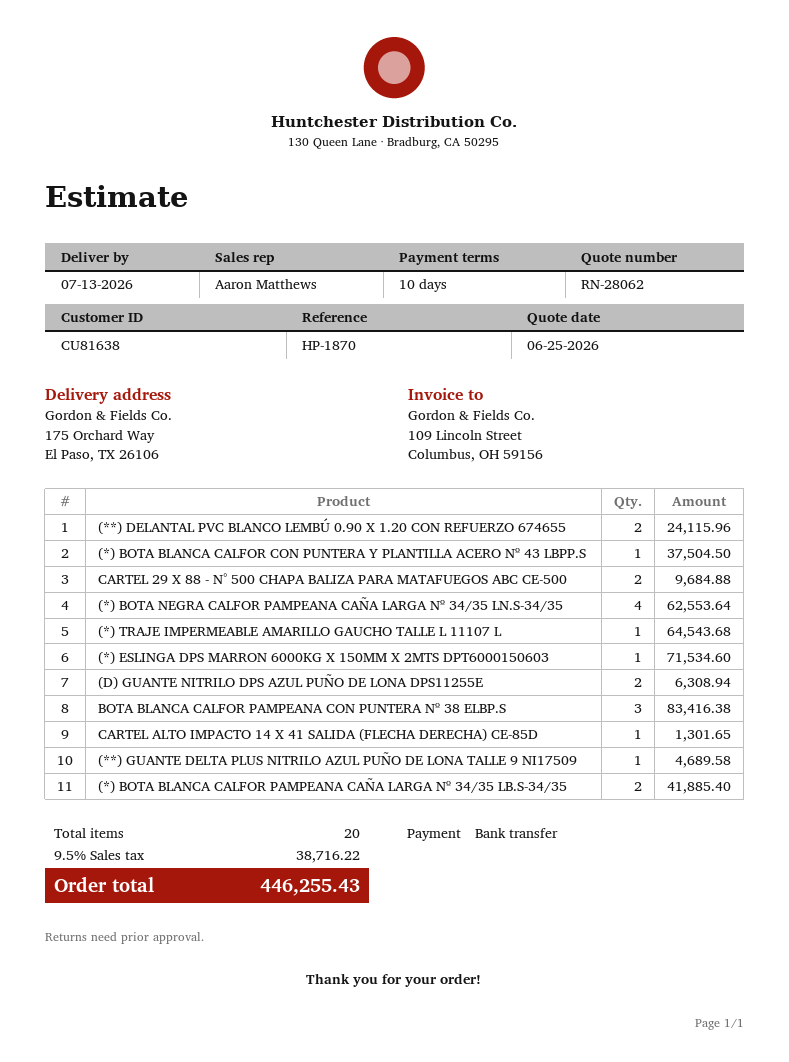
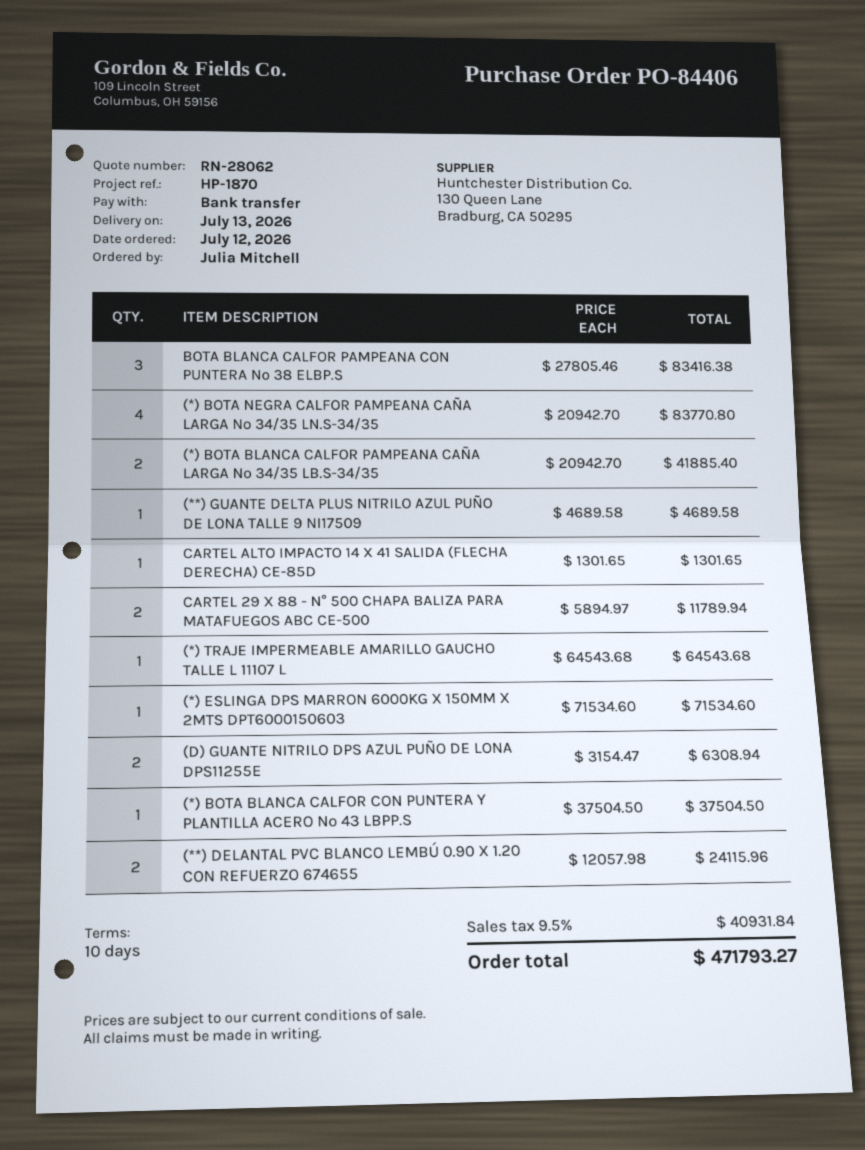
CARTEL 29 X 88 - N° 500 CHAPA BALIZA PARA MATAFUEGOS ABC CE-500: 2 for 9684.88 -> 2 for 11789.94
(*) BOTA NEGRA CALFOR PAMPEANA CAÑA LARGA Nº 34/35 LN.S-34/35: 4 for 62553.64 -> 4 for 83770.80
tax: 9.5% = 38716.22 -> 9.5% = 40931.84
total: 446255.43 -> 471793.27

